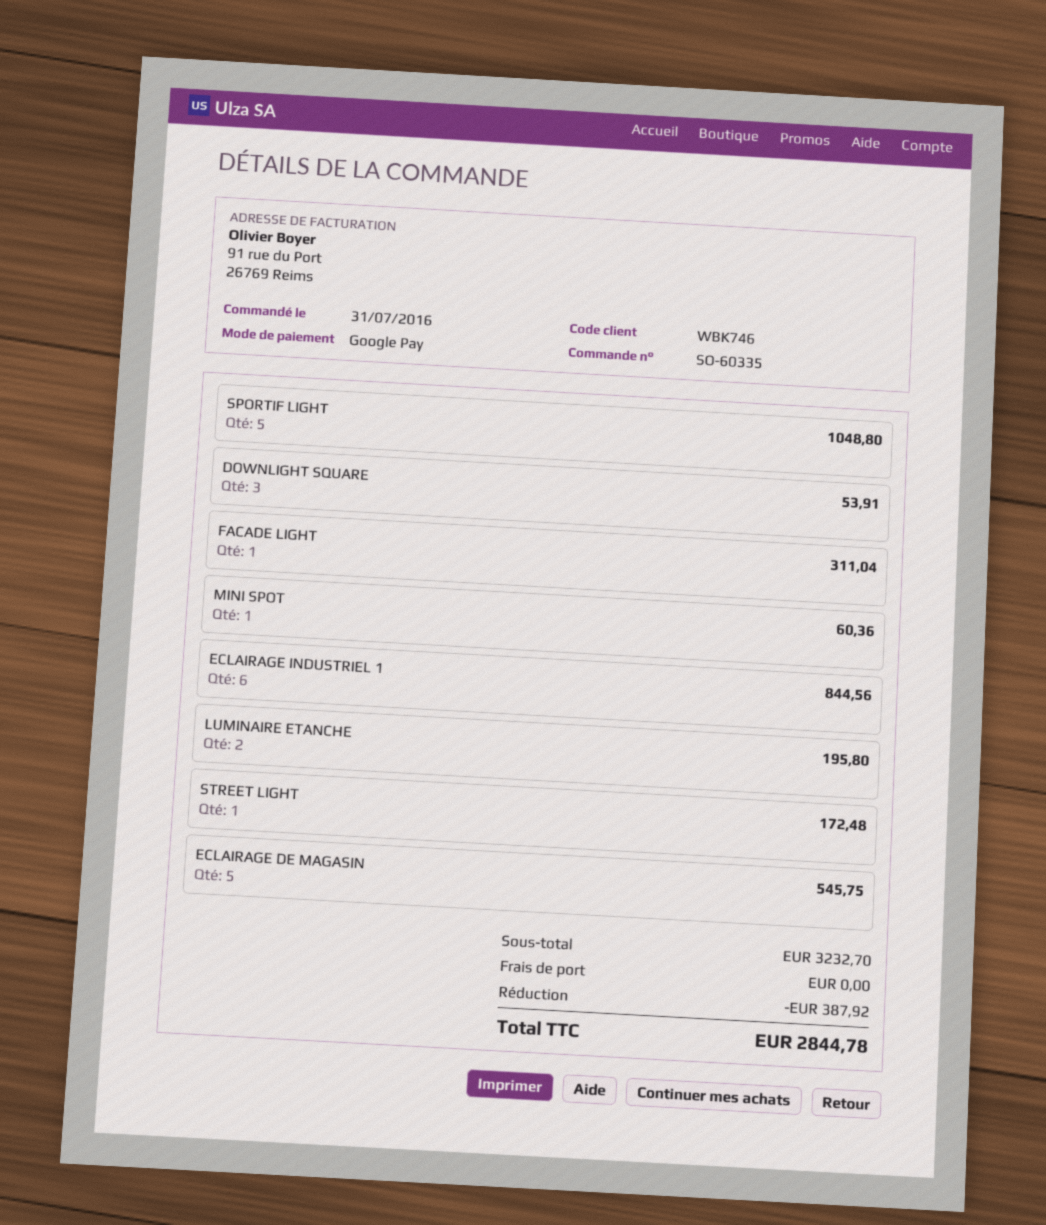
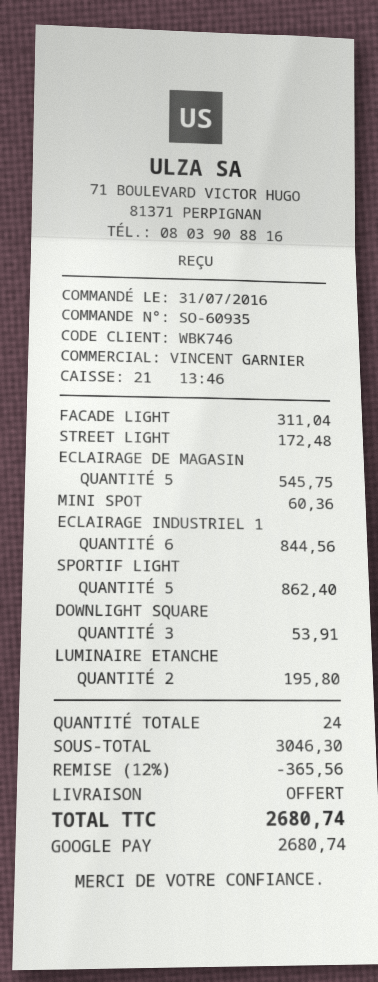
order number: SO-60335 -> SO-60935
SPORTIF LIGHT: 5 for 1048.80 -> 5 for 862.40
subtotal: 3232.70 -> 3046.30
discount: 387.92 -> 365.56
total: 2844.78 -> 2680.74

